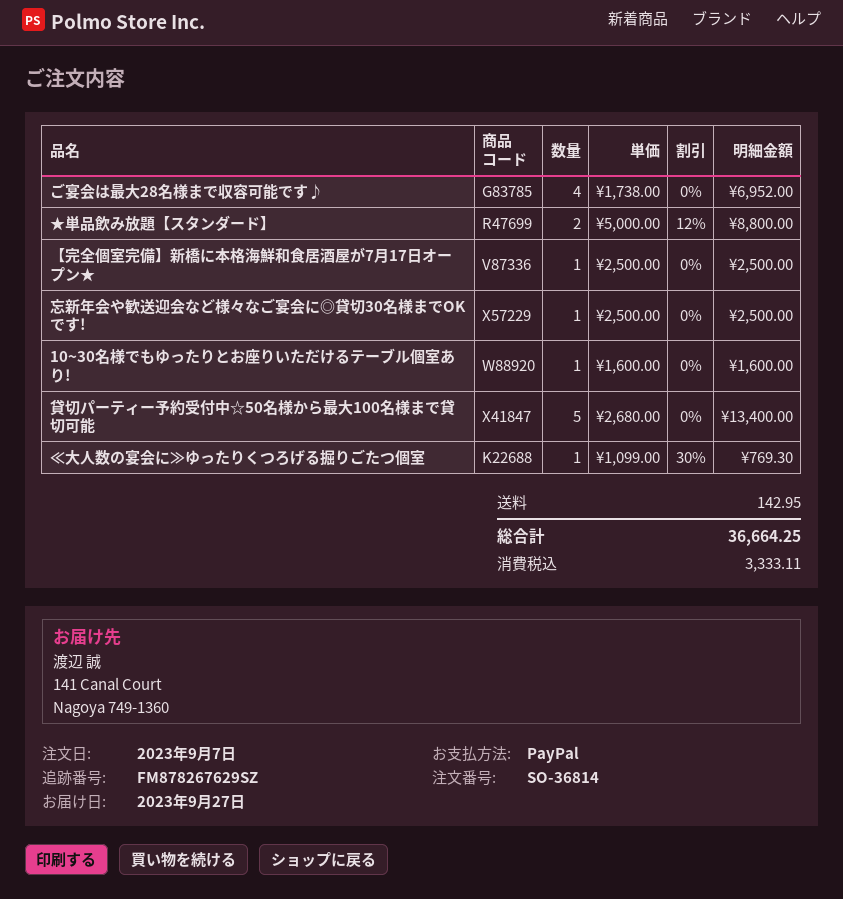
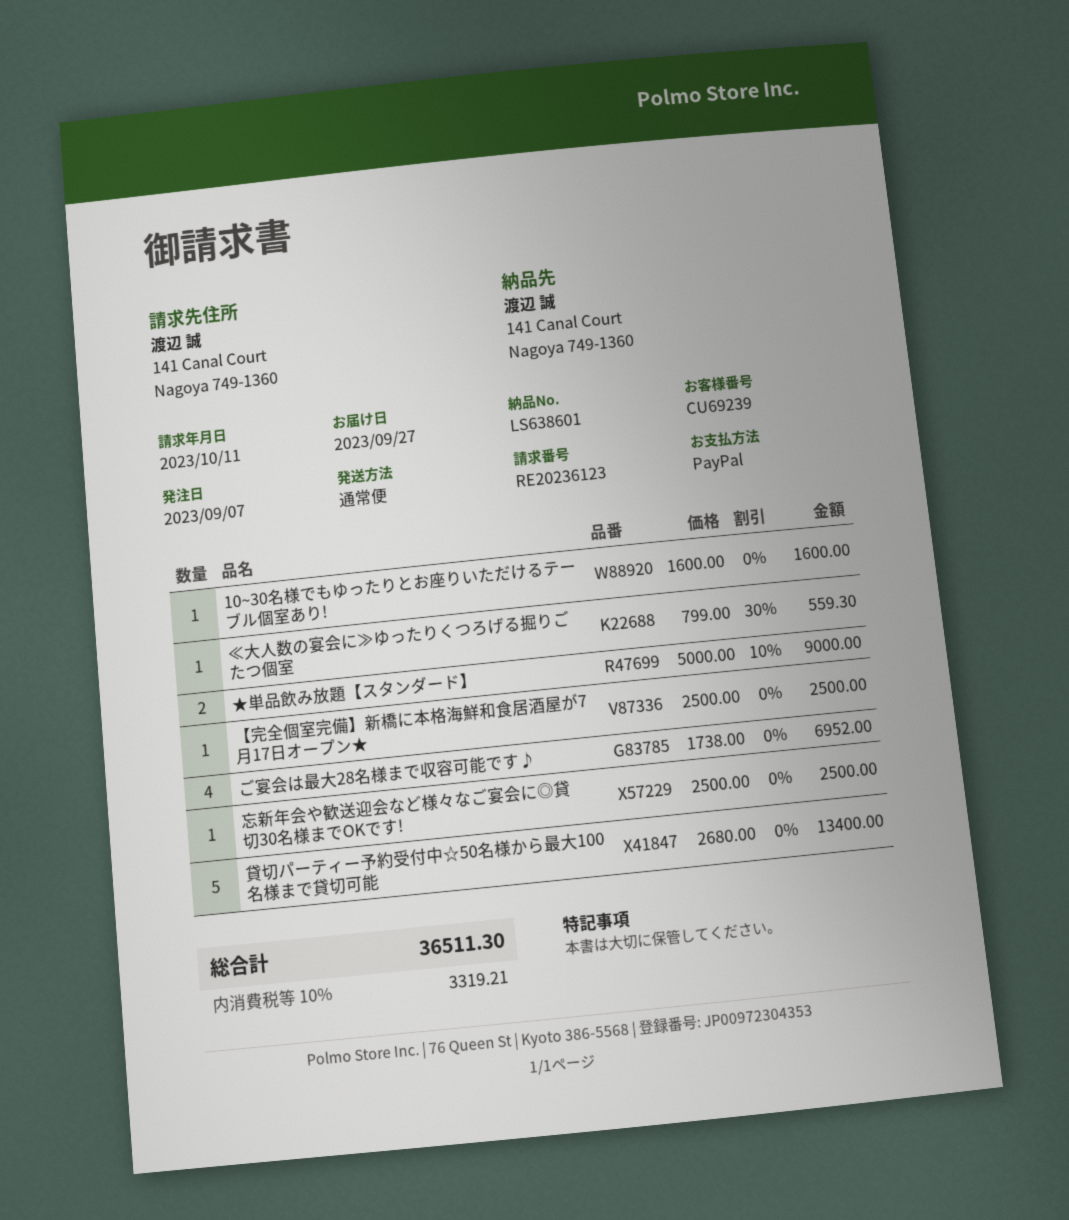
★単品飲み放題【スタンダード】: 2 x 5000.00 - 12% = 8800.00 -> 2 x 5000.00 - 10% = 9000.00
≪大人数の宴会に≫ゆったりくつろげる掘りごたつ個室: 1 x 1099.00 - 30% = 769.30 -> 1 x 799.00 - 30% = 559.30
shipping: 142.95 -> none
tax: 3333.11 -> 3319.21
total: 36664.25 -> 36511.30

